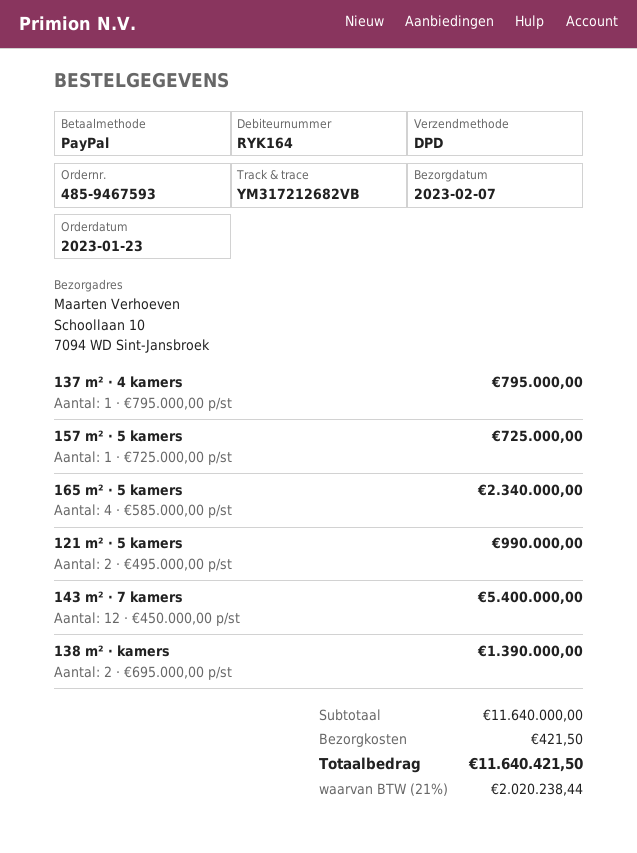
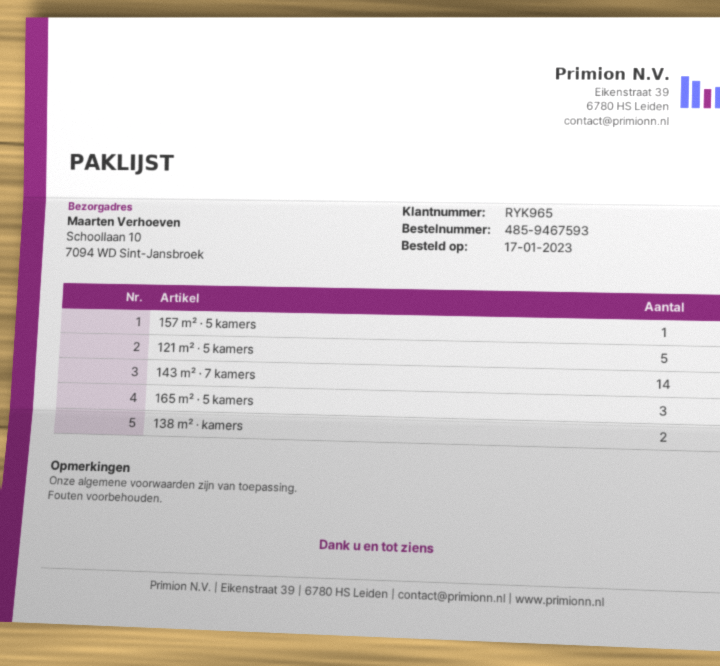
order date: 2023-01-23 -> 2023-01-17
customer number: RYK164 -> RYK965
137 m² · 4 kamers: 1 -> none
165 m² · 5 kamers: 4 -> 3
121 m² · 5 kamers: 2 -> 5
143 m² · 7 kamers: 12 -> 14

